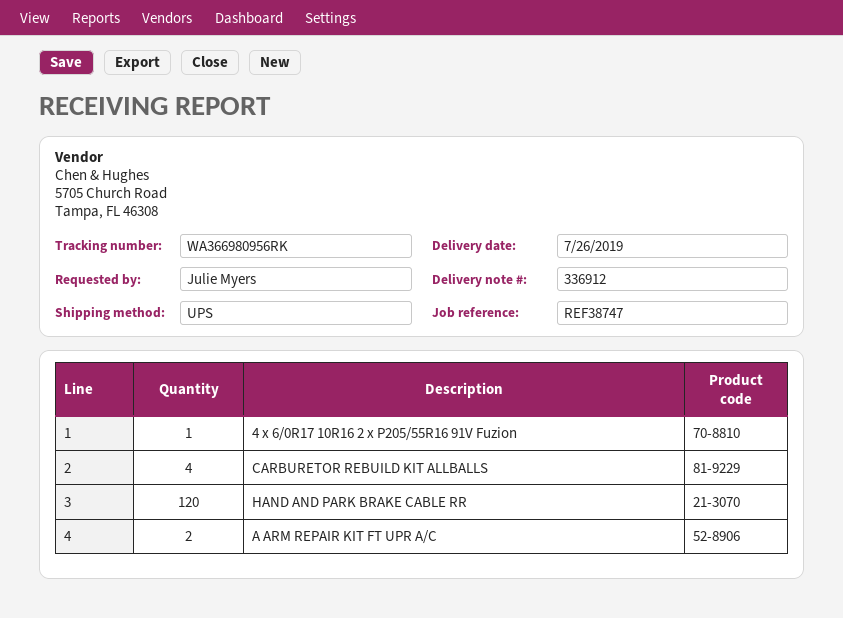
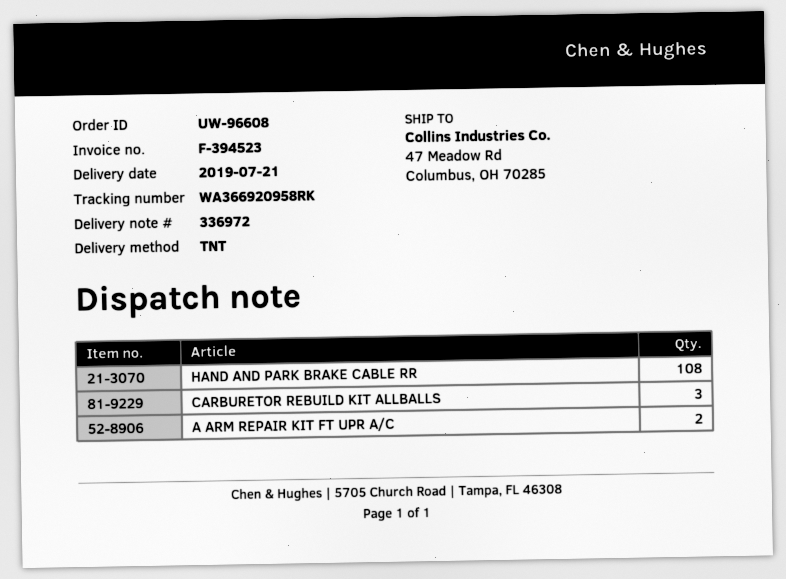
delivery note number: 336912 -> 336972
delivery date: 2019-07-26 -> 2019-07-21
shipping method: UPS -> TNT
tracking number: WA366980956RK -> WA366920958RK
4 x 6/0R17 10R16 2 x P205/55R16 91V Fuzion: 1 -> none
CARBURETOR REBUILD KIT ALLBALLS: 4 -> 3
HAND AND PARK BRAKE CABLE RR: 120 -> 108

